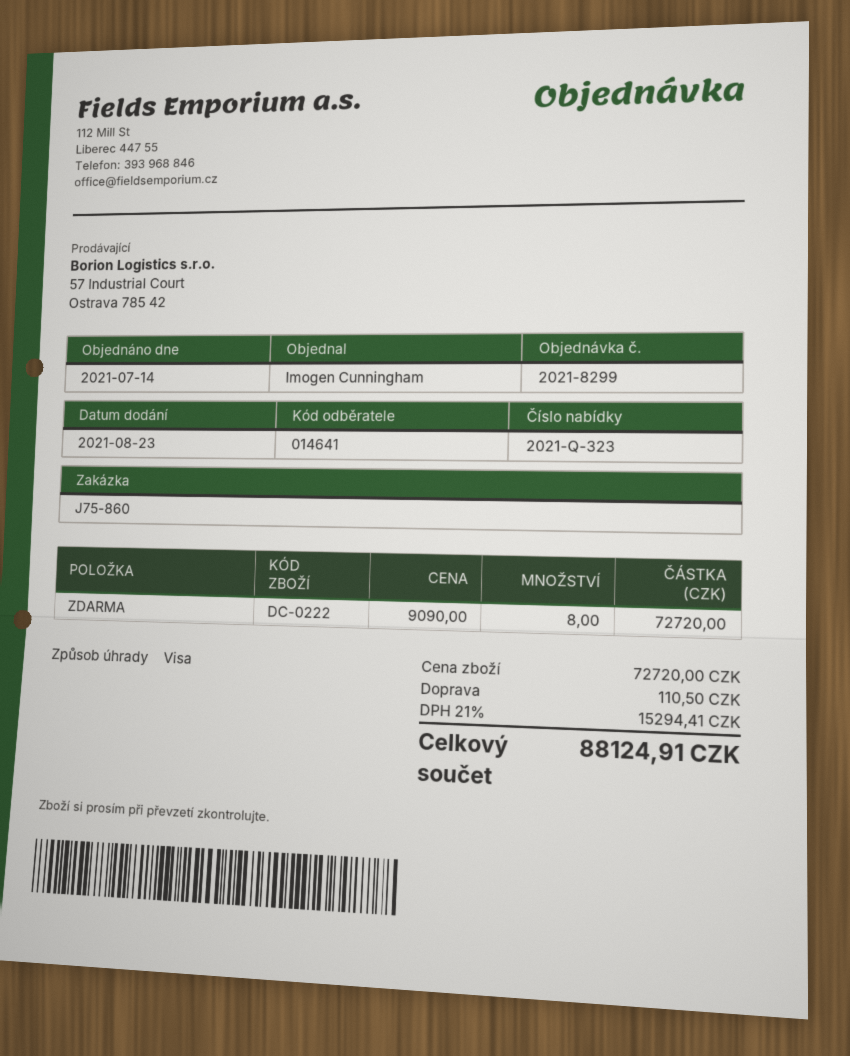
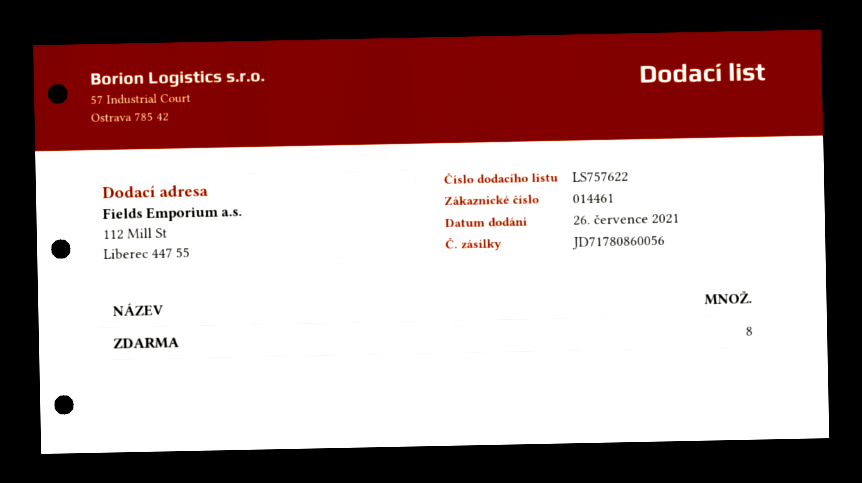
delivery date: 2021-08-23 -> 2021-07-26
customer number: 014641 -> 014461

